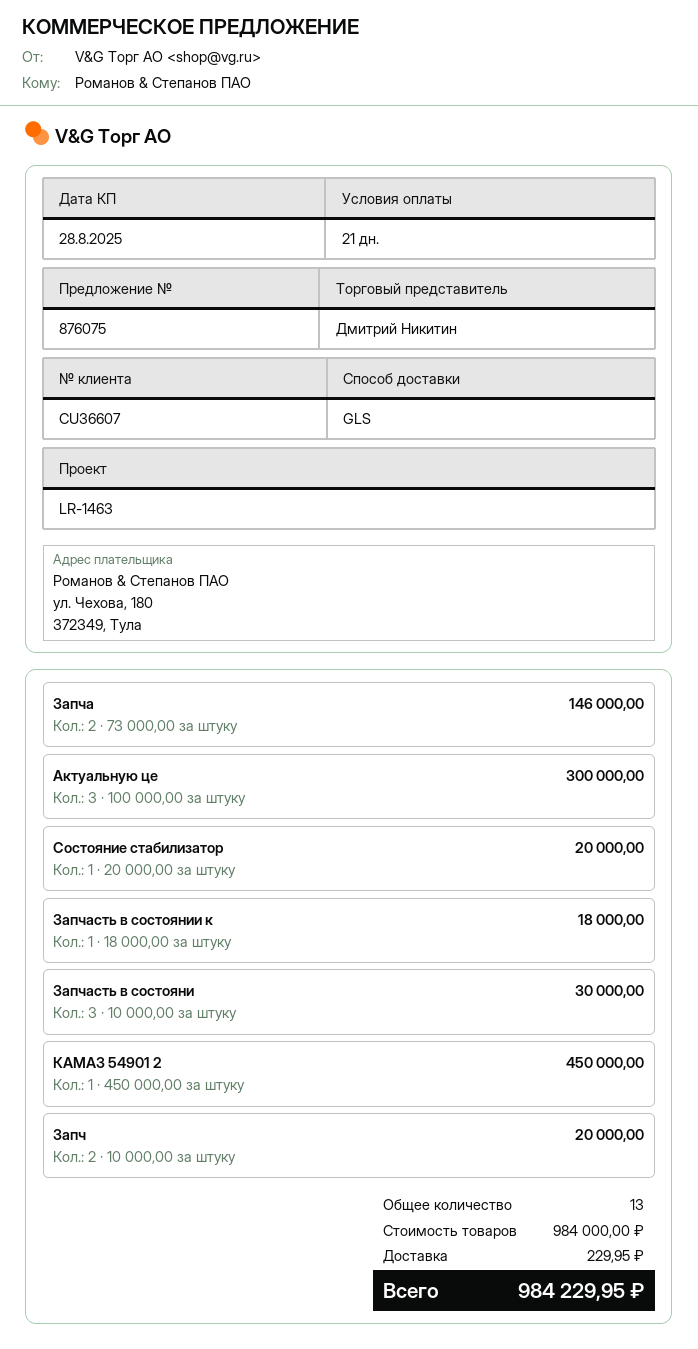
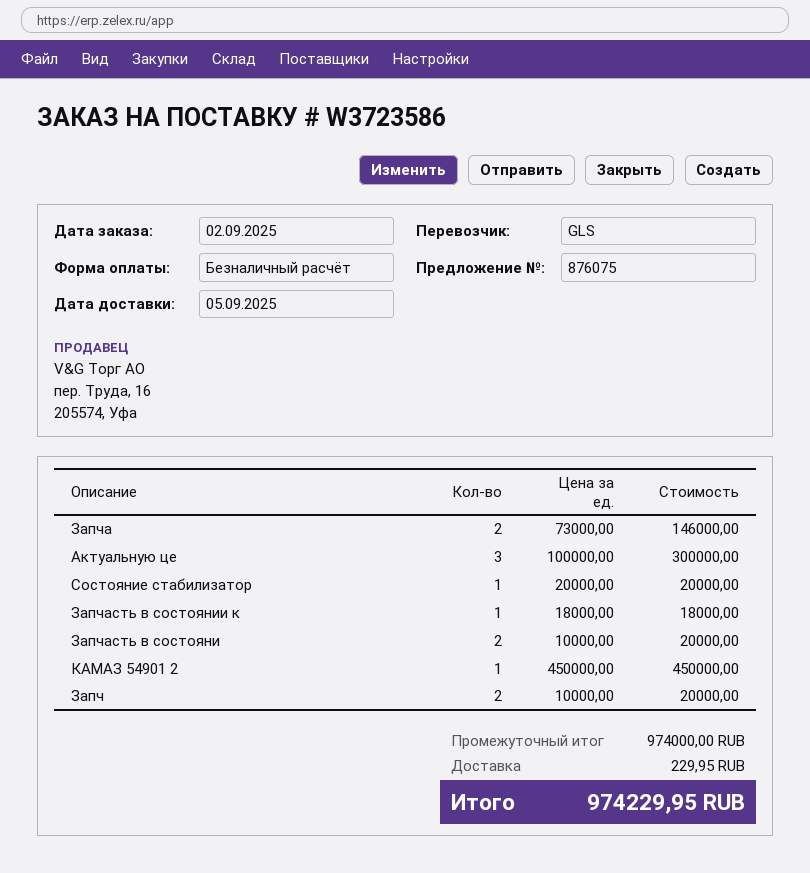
Запчасть в состояни: 3 x 10000.00 = 30000.00 -> 2 x 10000.00 = 20000.00
subtotal: 984000.00 -> 974000.00
total: 984229.95 -> 974229.95

